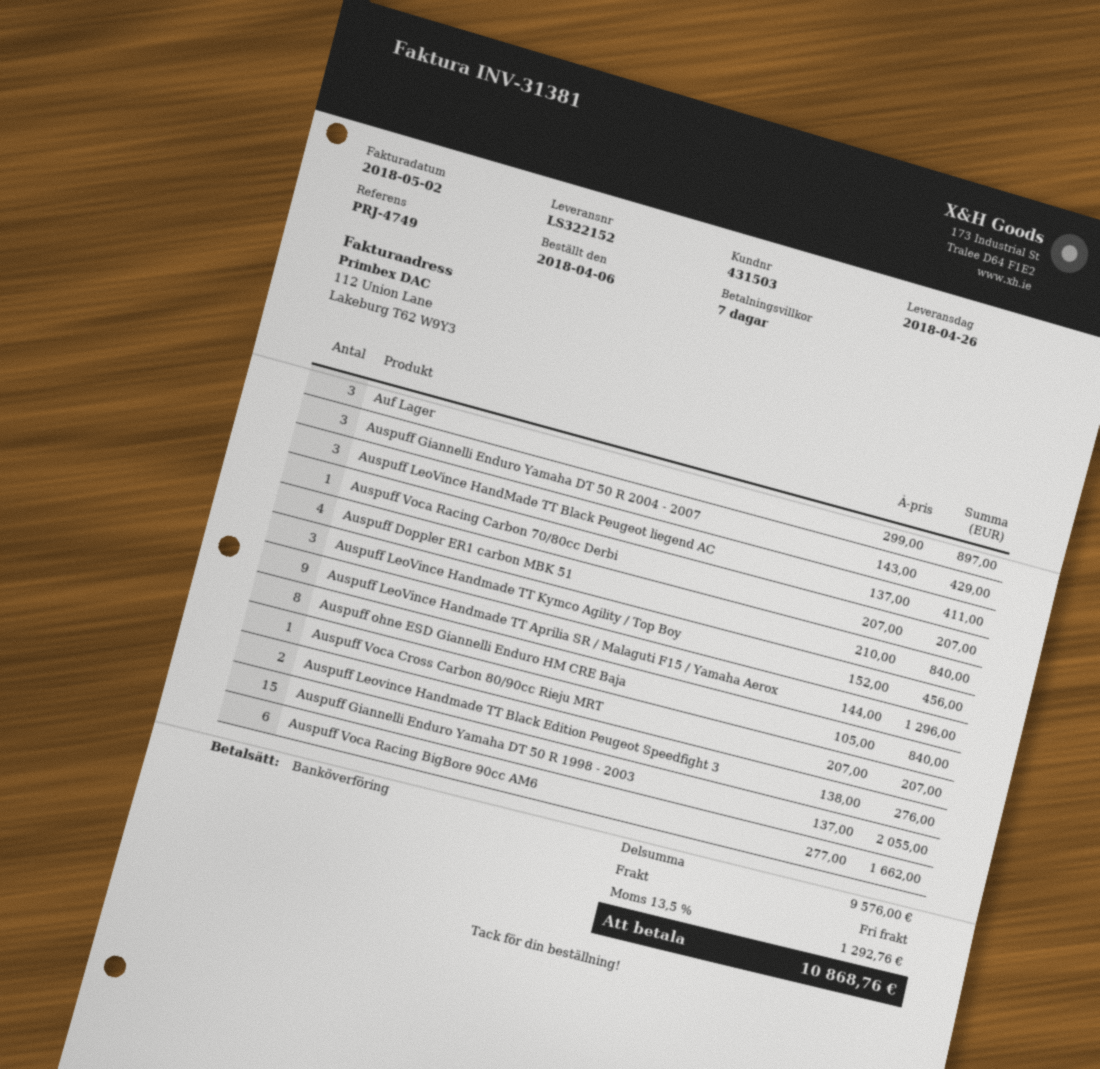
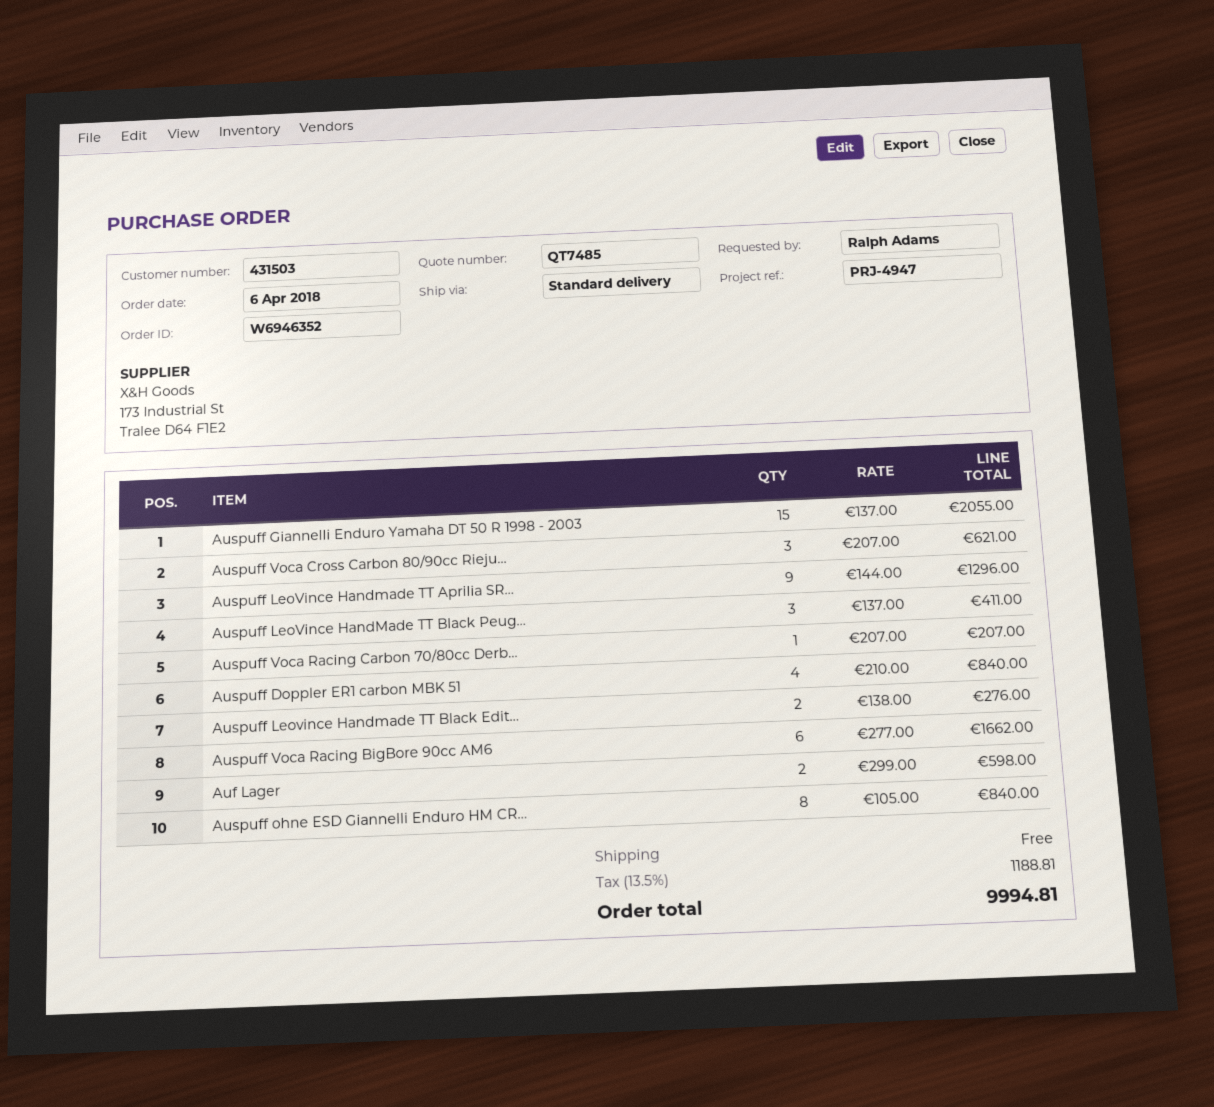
reference: PRJ-4749 -> PRJ-4947
Auf Lager: 3 x 299.00 = 897.00 -> 2 x 299.00 = 598.00
Auspuff Giannelli Enduro Yamaha DT 50 R 2004 - 2007: 3 x 143.00 = 429.00 -> none
Auspuff LeoVince Handmade TT Kymco Agility / Top Boy: 3 x 152.00 = 456.00 -> none
Auspuff Voca Cross Carbon 80/90cc Rieju MRT: 1 x 207.00 = 207.00 -> 3 x 207.00 = 621.00
tax: 13.5% = 1292.76 -> 13.5% = 1188.81
total: 10868.76 -> 9994.81

